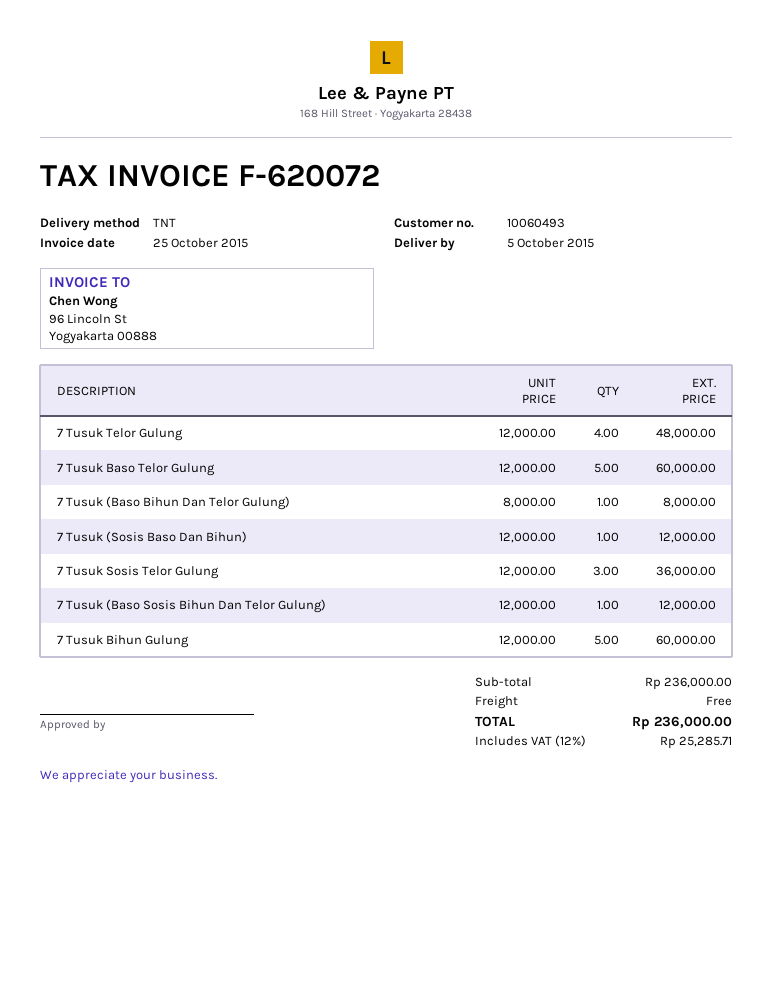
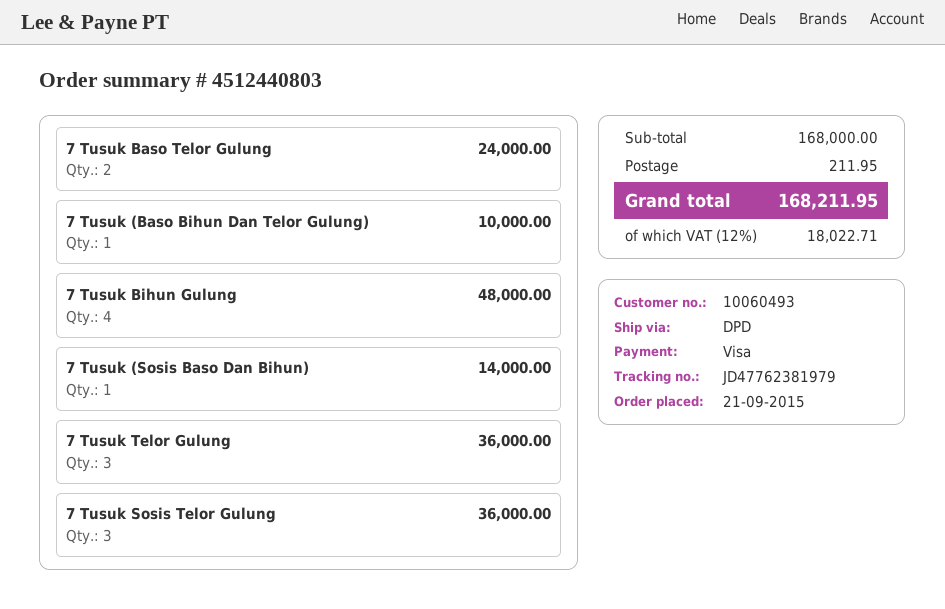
shipping method: TNT -> DPD
7 Tusuk Telor Gulung: 4 for 48000.00 -> 3 for 36000.00
7 Tusuk Baso Telor Gulung: 5 for 60000.00 -> 2 for 24000.00
7 Tusuk (Baso Bihun Dan Telor Gulung): 1 for 8000.00 -> 1 for 10000.00
7 Tusuk (Sosis Baso Dan Bihun): 1 for 12000.00 -> 1 for 14000.00
7 Tusuk (Baso Sosis Bihun Dan Telor Gulung): 1 for 12000.00 -> none
7 Tusuk Bihun Gulung: 5 for 60000.00 -> 4 for 48000.00
subtotal: 236000.00 -> 168000.00
shipping: 0.00 -> 211.95
tax: 12% = 25285.71 -> 12% = 18022.71
total: 236000.00 -> 168211.95

